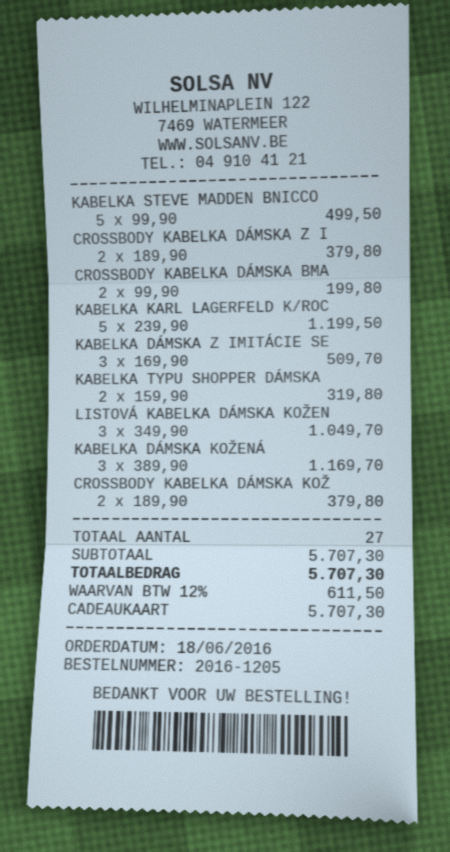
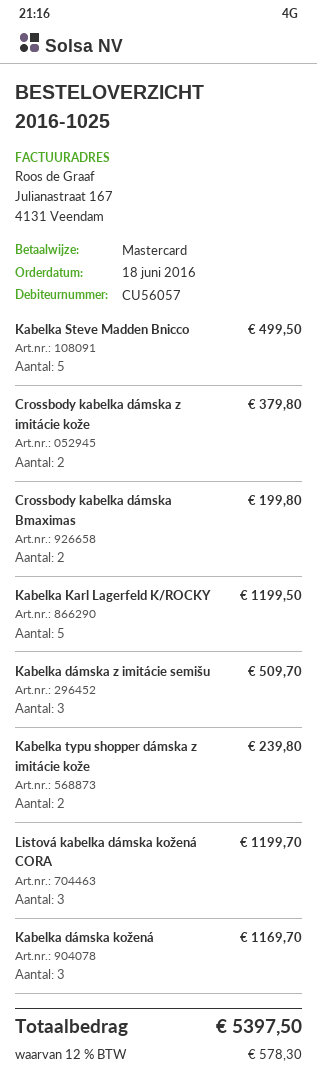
order number: 2016-1205 -> 2016-1025
payment method: gift card -> Mastercard
KABELKA TYPU SHOPPER DÁMSKA: 2 for 319.80 -> 2 for 239.80
LISTOVÁ KABELKA DÁMSKA KOŽEN: 3 for 1049.70 -> 3 for 1199.70
CROSSBODY KABELKA DÁMSKA KOŽ: 2 for 379.80 -> none
tax: 12% = 611.50 -> 12% = 578.30
total: 5707.30 -> 5397.50

